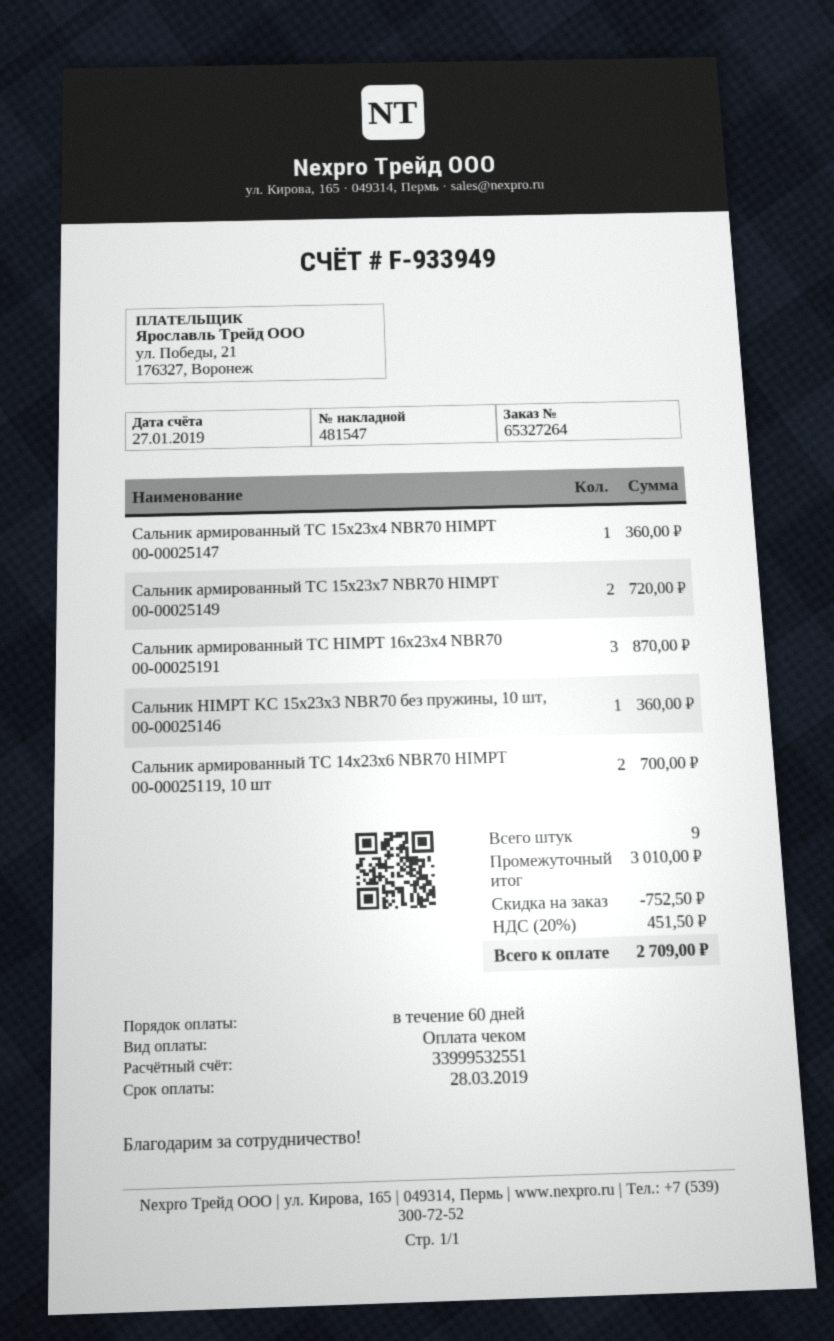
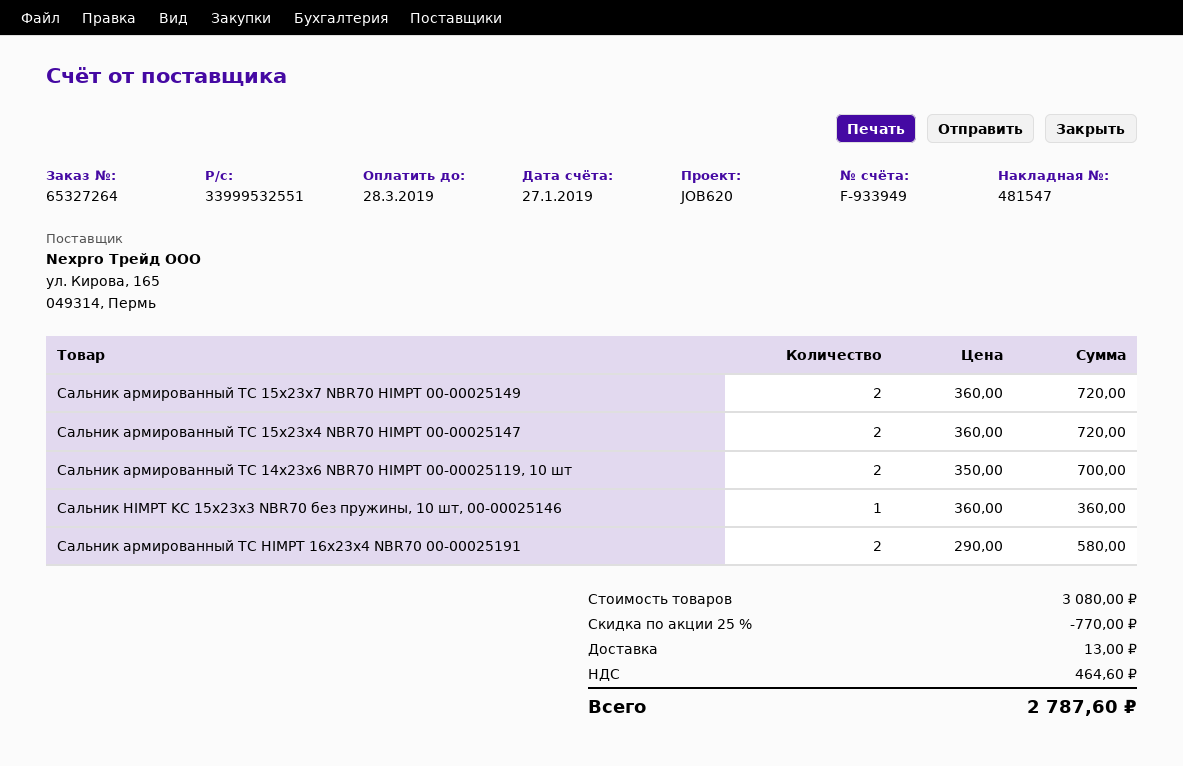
Сальник армированный TC 15х23х4 NBR70 HIMPT 00-00025147: 1 for 360.00 -> 2 for 720.00
Сальник армированный TC HIMPT 16х23х4 NBR70 00-00025191: 3 for 870.00 -> 2 for 580.00
subtotal: 3010.00 -> 3080.00
discount: 752.50 -> 770.00
shipping: none -> 13.00
tax: 451.50 -> 464.60
total: 2709.00 -> 2787.60

